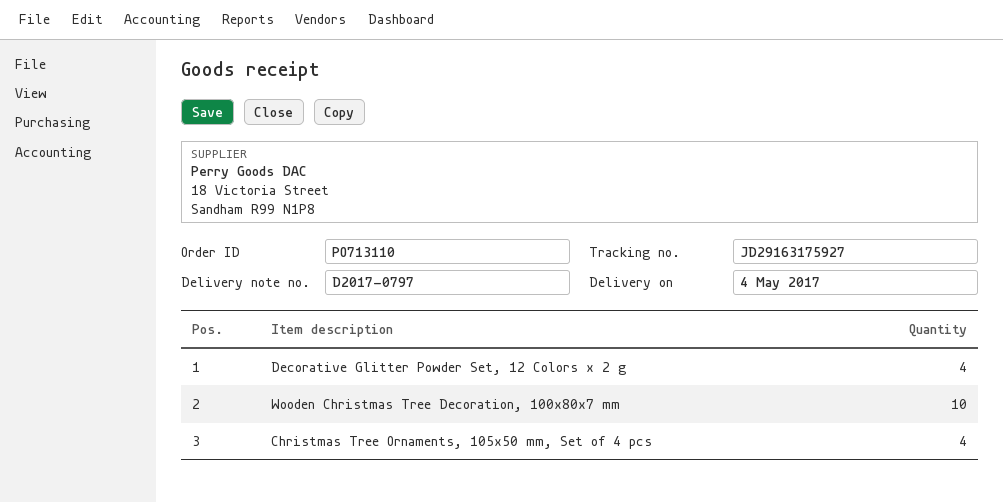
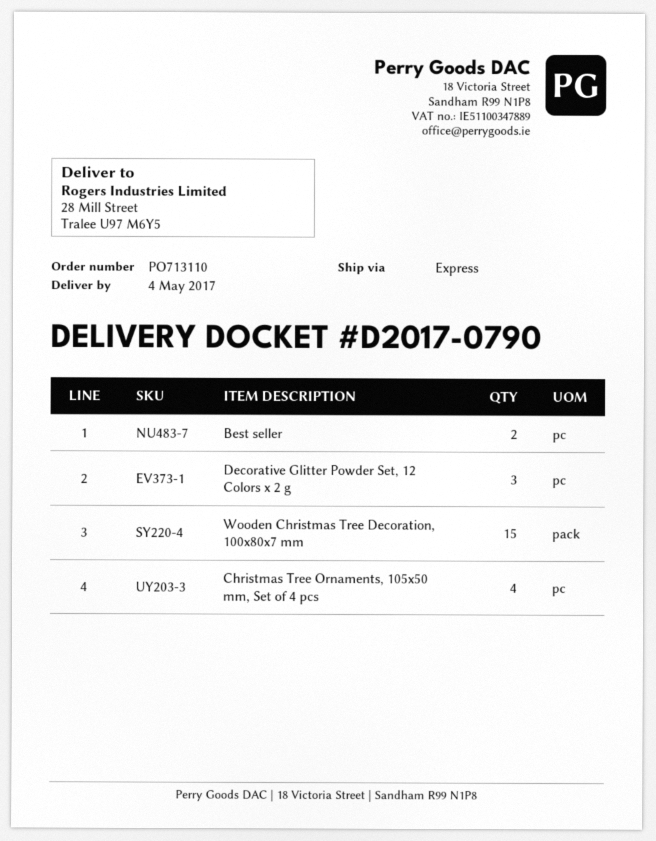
delivery note number: D2017-0797 -> D2017-0790
Decorative Glitter Powder Set, 12 Colors x 2 g: 4 -> 3
Wooden Christmas Tree Decoration, 100x80x7 mm: 10 -> 15
Best seller: none -> 2

